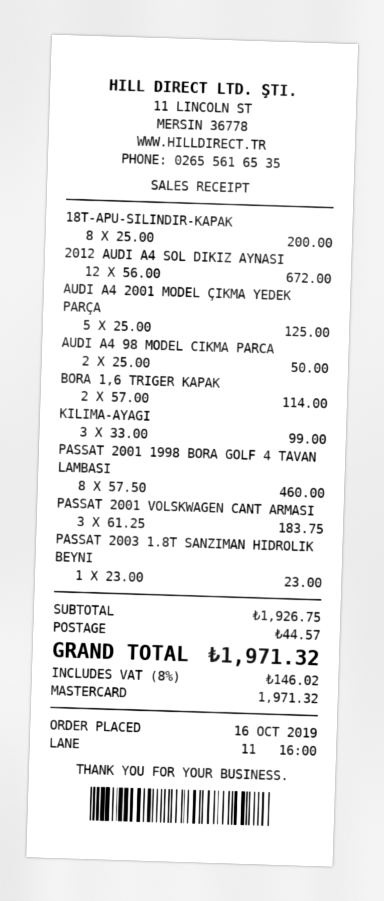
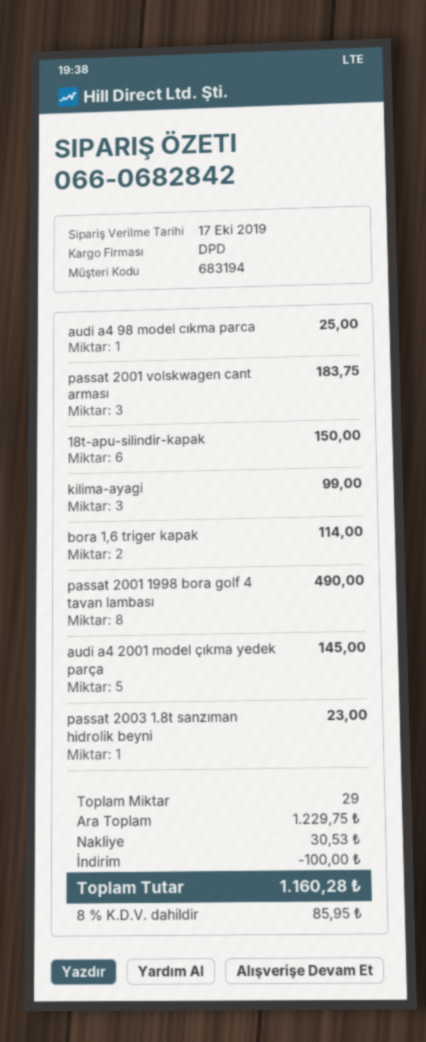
order date: 2019-10-16 -> 2019-10-17
18T-APU-SILINDIR-KAPAK: 8 for 200.00 -> 6 for 150.00
2012 AUDI A4 SOL DIKIZ AYNASI: 12 for 672.00 -> none
AUDI A4 2001 MODEL ÇIKMA YEDEK PARÇA: 5 for 125.00 -> 5 for 145.00
AUDI A4 98 MODEL CIKMA PARCA: 2 for 50.00 -> 1 for 25.00
PASSAT 2001 1998 BORA GOLF 4 TAVAN LAMBASI: 8 for 460.00 -> 8 for 490.00
subtotal: 1926.75 -> 1229.75
discount: none -> 100.00
shipping: 44.57 -> 30.53
tax: 8% = 146.02 -> 8% = 85.95
total: 1971.32 -> 1160.28

